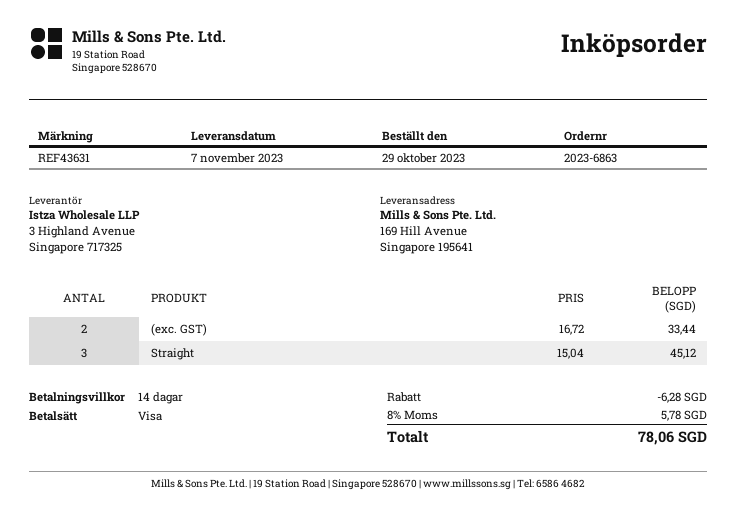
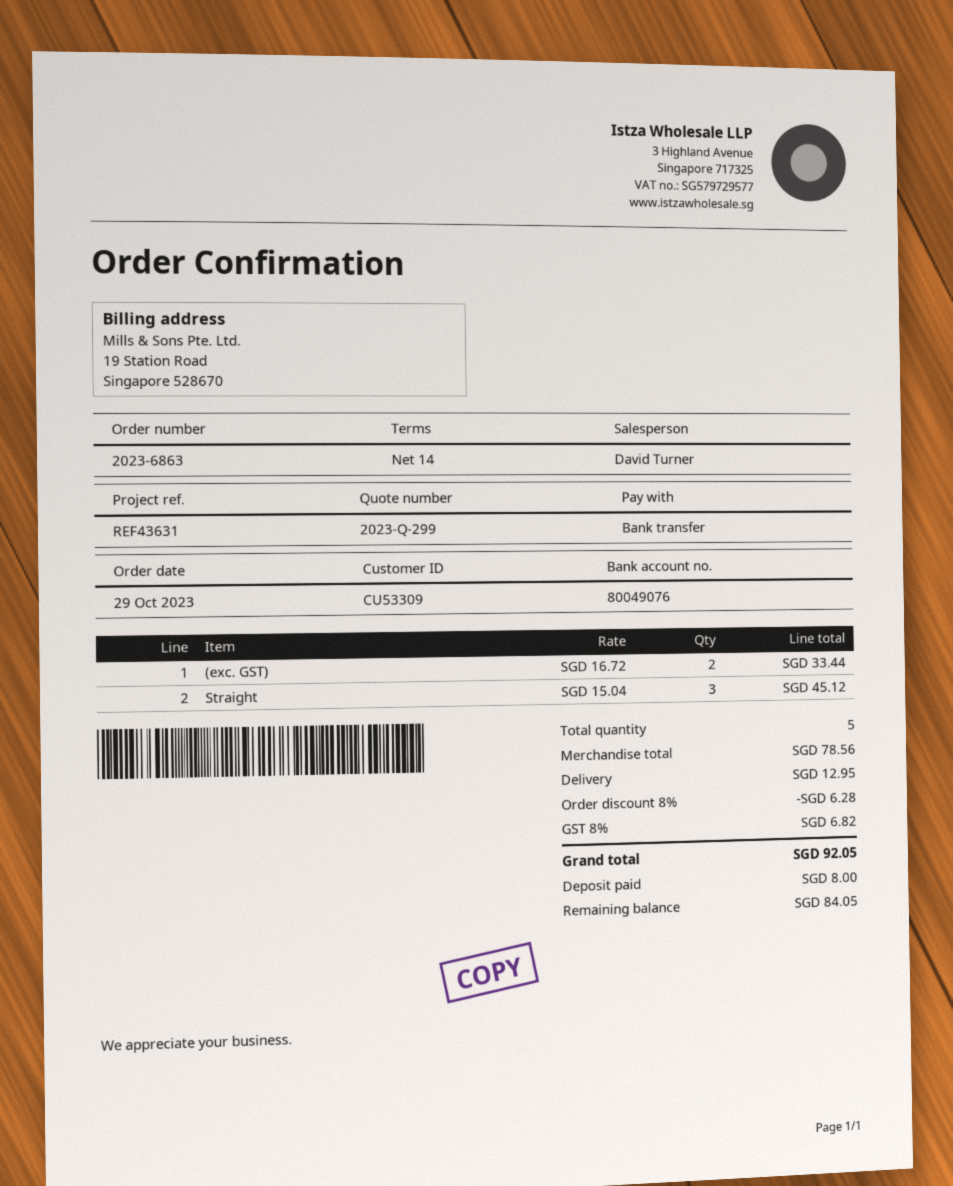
payment method: Visa -> bank transfer
shipping: none -> 12.95
tax: 8% = 5.78 -> 8% = 6.82
total: 78.06 -> 92.05

